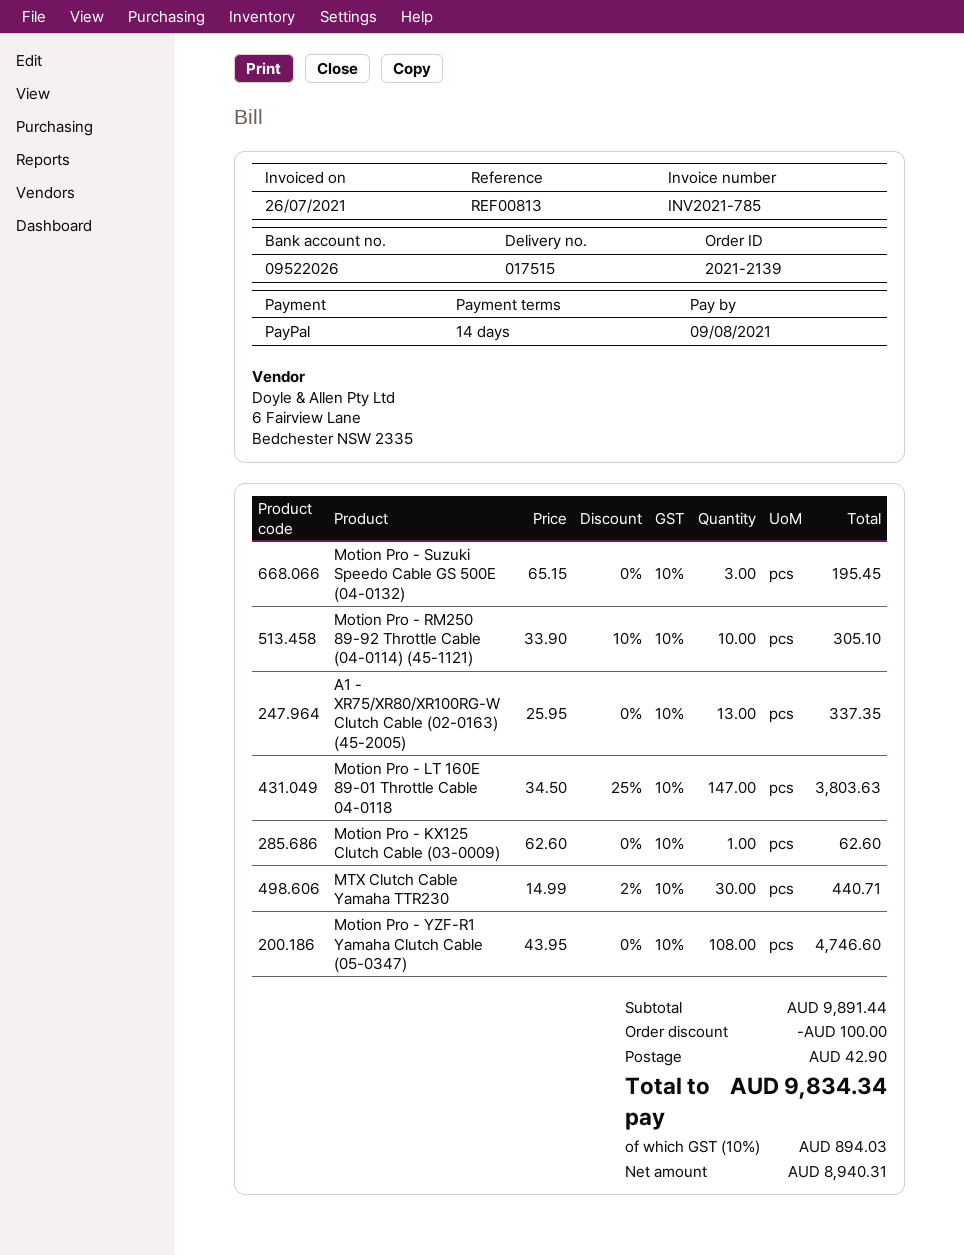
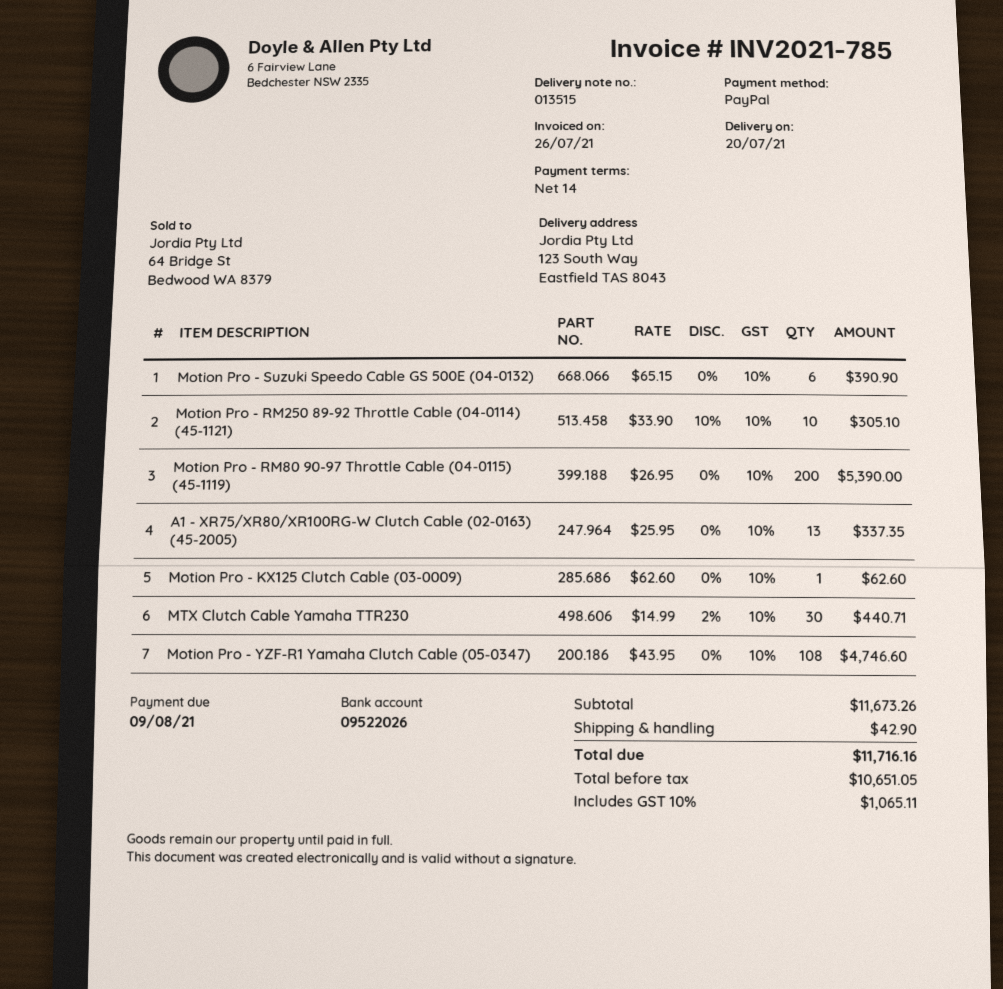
delivery note number: 017515 -> 013515
Motion Pro - Suzuki Speedo Cable GS 500E (04-0132): 3 x 65.15 = 195.45 -> 6 x 65.15 = 390.90
Motion Pro - LT 160E 89-01 Throttle Cable 04-0118: 147 x 34.50 - 25% = 3803.63 -> none
Motion Pro - RM80 90-97 Throttle Cable (04-0115) (45-1119): none -> 200 x 26.95 = 5390.00
subtotal: 9891.44 -> 11673.26
discount: 100.00 -> none
net: 8940.31 -> 10651.05
tax: 10% = 894.03 -> 10% = 1065.11
total: 9834.34 -> 11716.16

